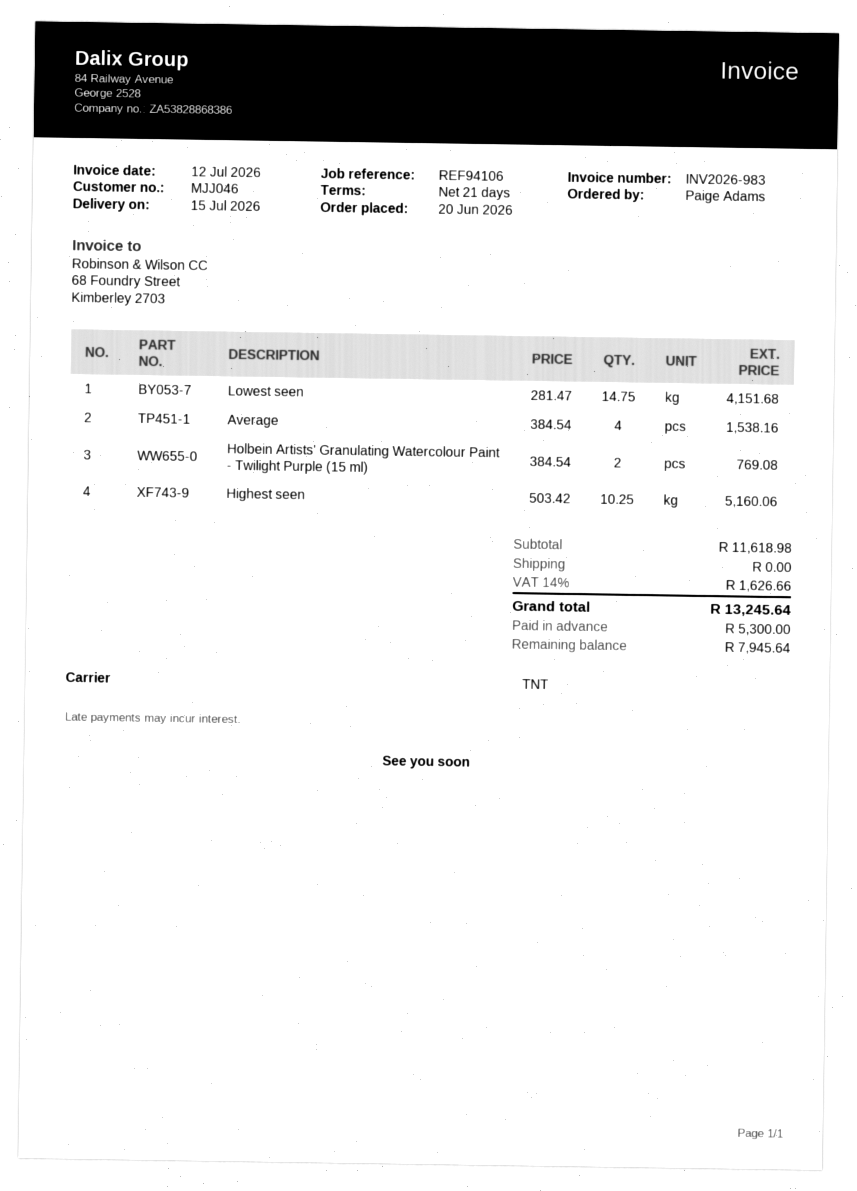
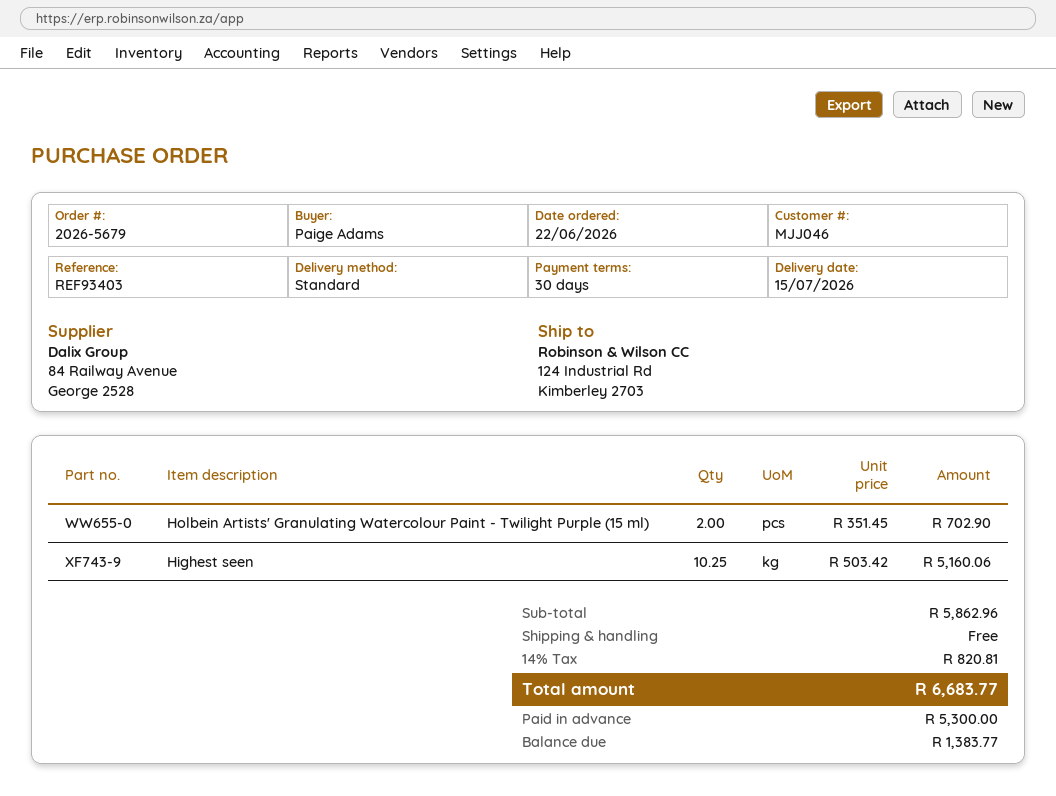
order date: 2026-06-20 -> 2026-06-22
payment terms: 21 days -> 30 days
reference: REF94106 -> REF93403
shipping method: TNT -> standard
Lowest seen: 14.75 x 281.47 = 4151.68 -> none
Average: 4 x 384.54 = 1538.16 -> none
Holbein Artists' Granulating Watercolour Paint - Twilight Purple (15 ml): 2 x 384.54 = 769.08 -> 2 x 351.45 = 702.90
subtotal: 11618.98 -> 5862.96
tax: 14% = 1626.66 -> 14% = 820.81
total: 13245.64 -> 6683.77
balance: 7945.64 -> 1383.77

